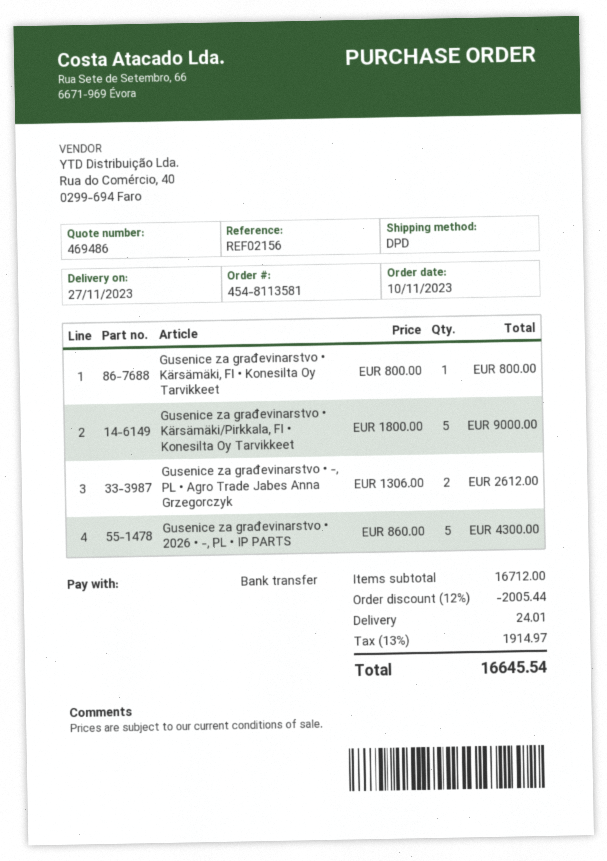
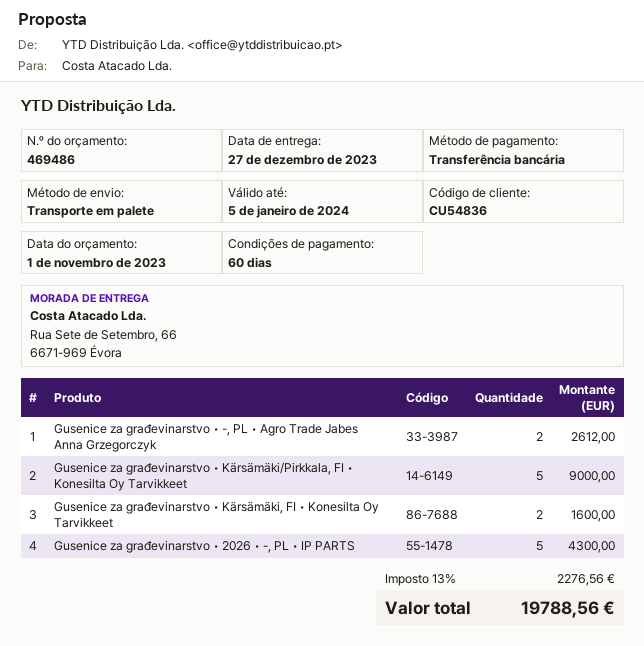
delivery date: 2023-11-27 -> 2023-12-27
shipping method: DPD -> pallet freight
Gusenice za građevinarstvo • Kärsämäki, FI • Konesilta Oy Tarvikkeet: 1 for 800.00 -> 2 for 1600.00
discount: 12% = 2005.44 -> none
shipping: 24.01 -> none
tax: 13% = 1914.97 -> 13% = 2276.56
total: 16645.54 -> 19788.56

